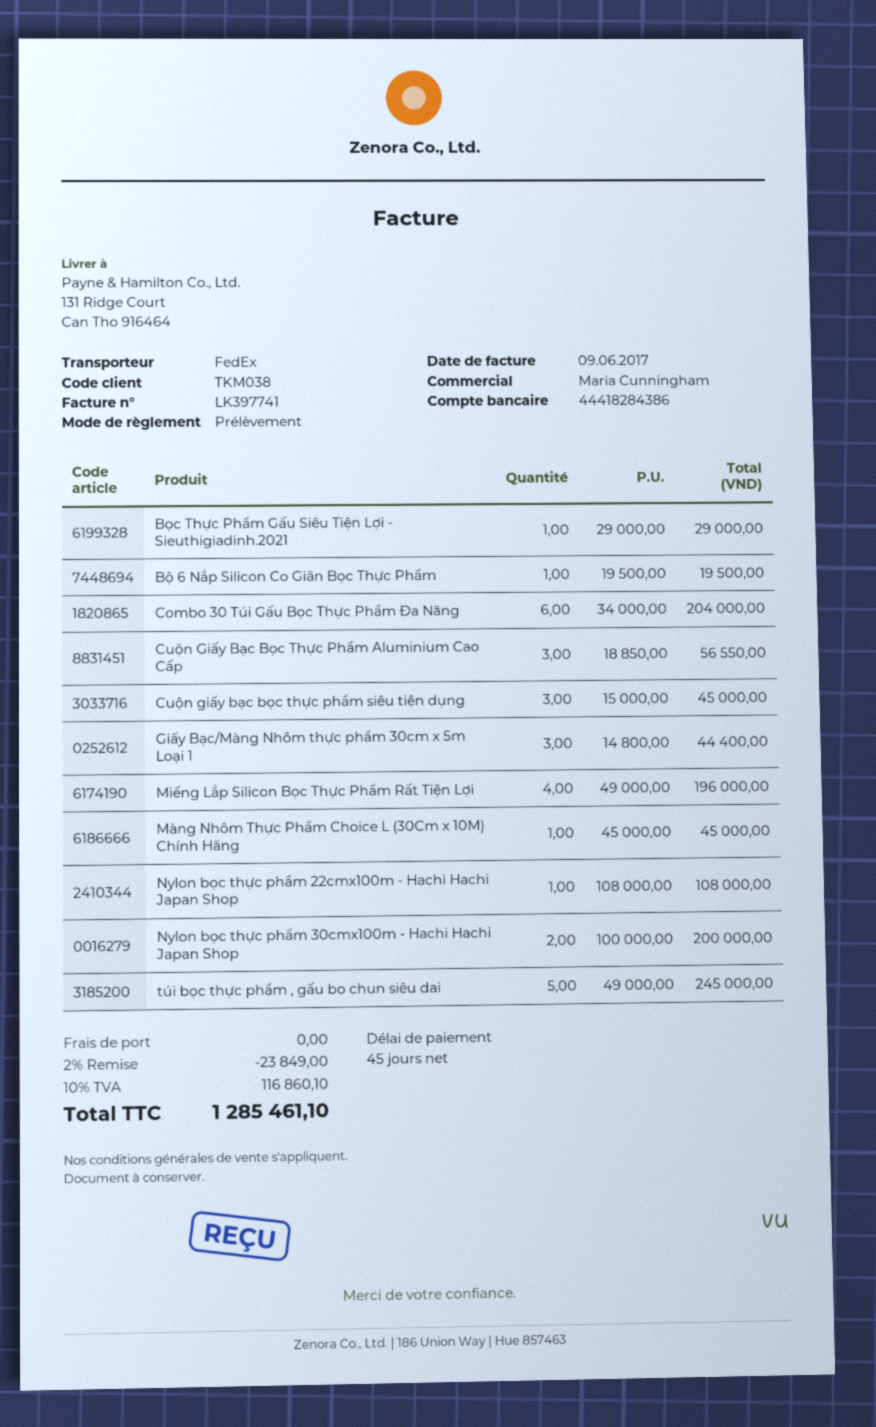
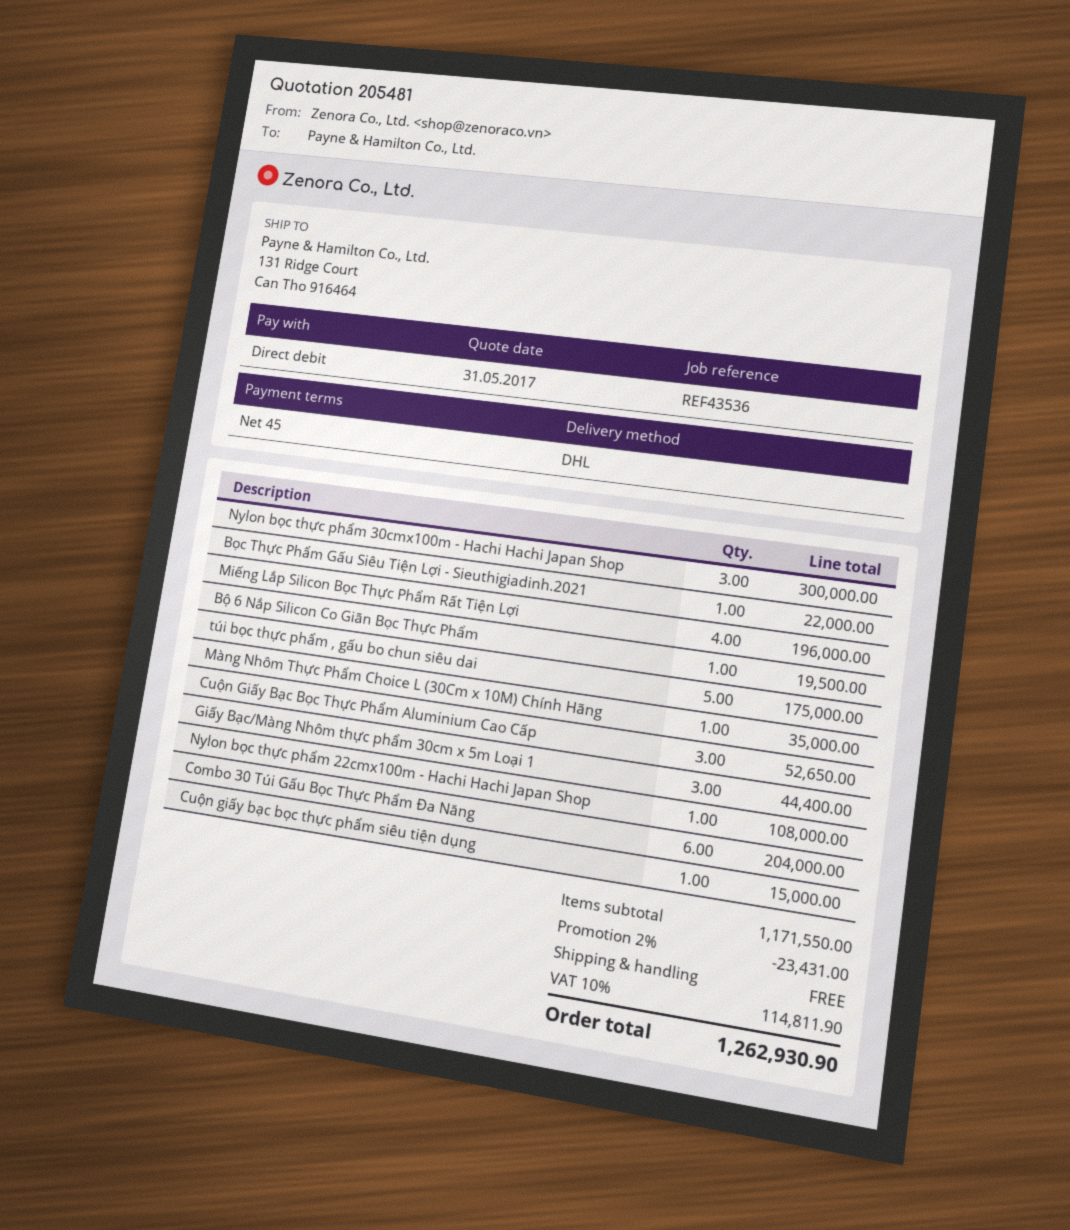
shipping method: FedEx -> DHL
Bọc Thực Phẩm Gấu Siêu Tiện Lợi - Sieuthigiadinh.2021: 1 for 29000.00 -> 1 for 22000.00
Cuộn Giấy Bạc Bọc Thực Phẩm Aluminium Cao Cấp: 3 for 56550.00 -> 3 for 52650.00
Cuộn giấy bạc bọc thực phẩm siêu tiện dụng: 3 for 45000.00 -> 1 for 15000.00
Màng Nhôm Thực Phẩm Choice L (30Cm x 10M) Chính Hãng: 1 for 45000.00 -> 1 for 35000.00
Nylon bọc thực phẩm 30cmx100m - Hachi Hachi Japan Shop: 2 for 200000.00 -> 3 for 300000.00
túi bọc thực phẩm , gấu bo chun siêu dai: 5 for 245000.00 -> 5 for 175000.00
discount: 2% = 23849.00 -> 2% = 23431.00
tax: 10% = 116860.10 -> 10% = 114811.90
total: 1285461.10 -> 1262930.90

